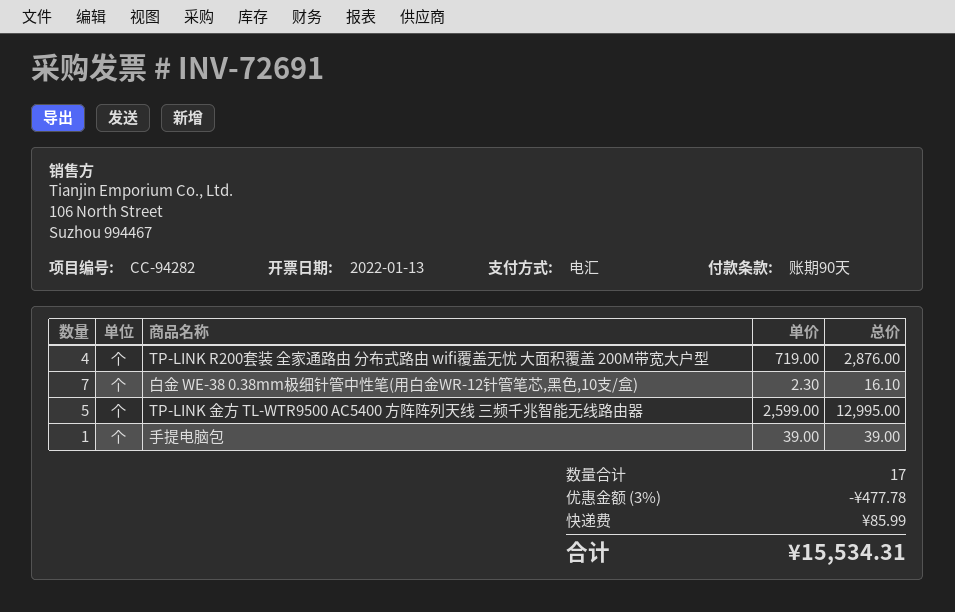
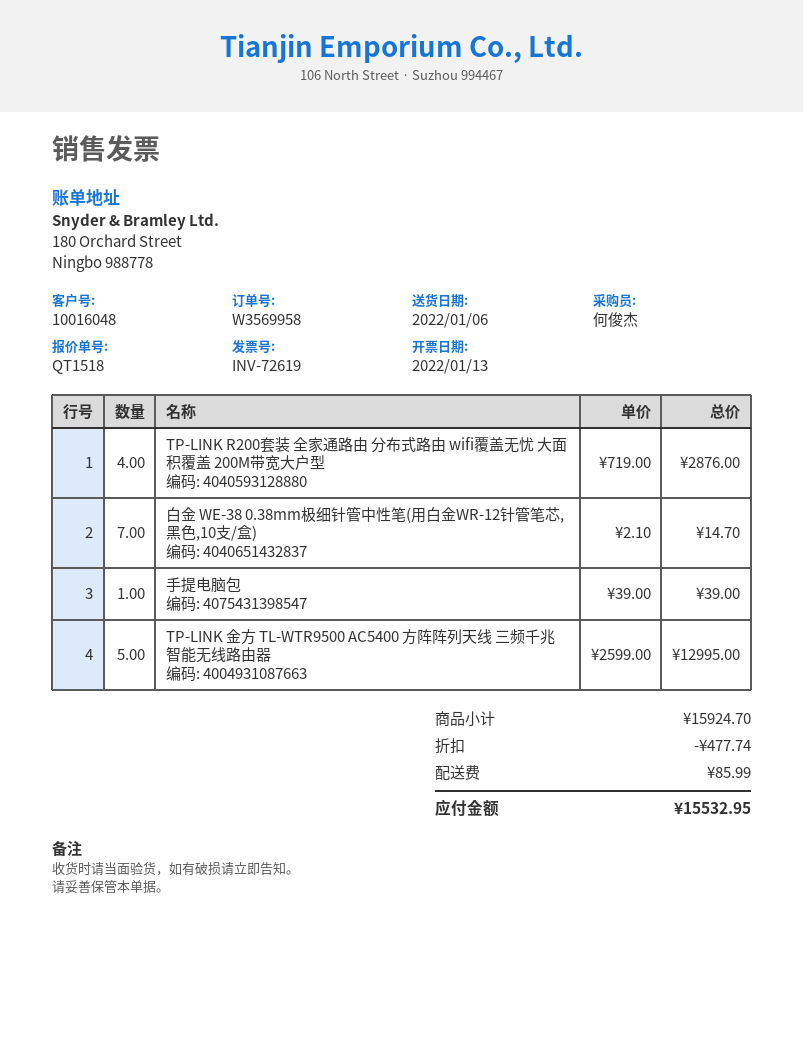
invoice number: INV-72691 -> INV-72619
白金 WE-38 0.38mm极细针管中性笔(用白金WR-12针管笔芯,黑色,10支/盒): 7 x 2.30 = 16.10 -> 7 x 2.10 = 14.70
discount: 477.78 -> 477.74
total: 15534.31 -> 15532.95

